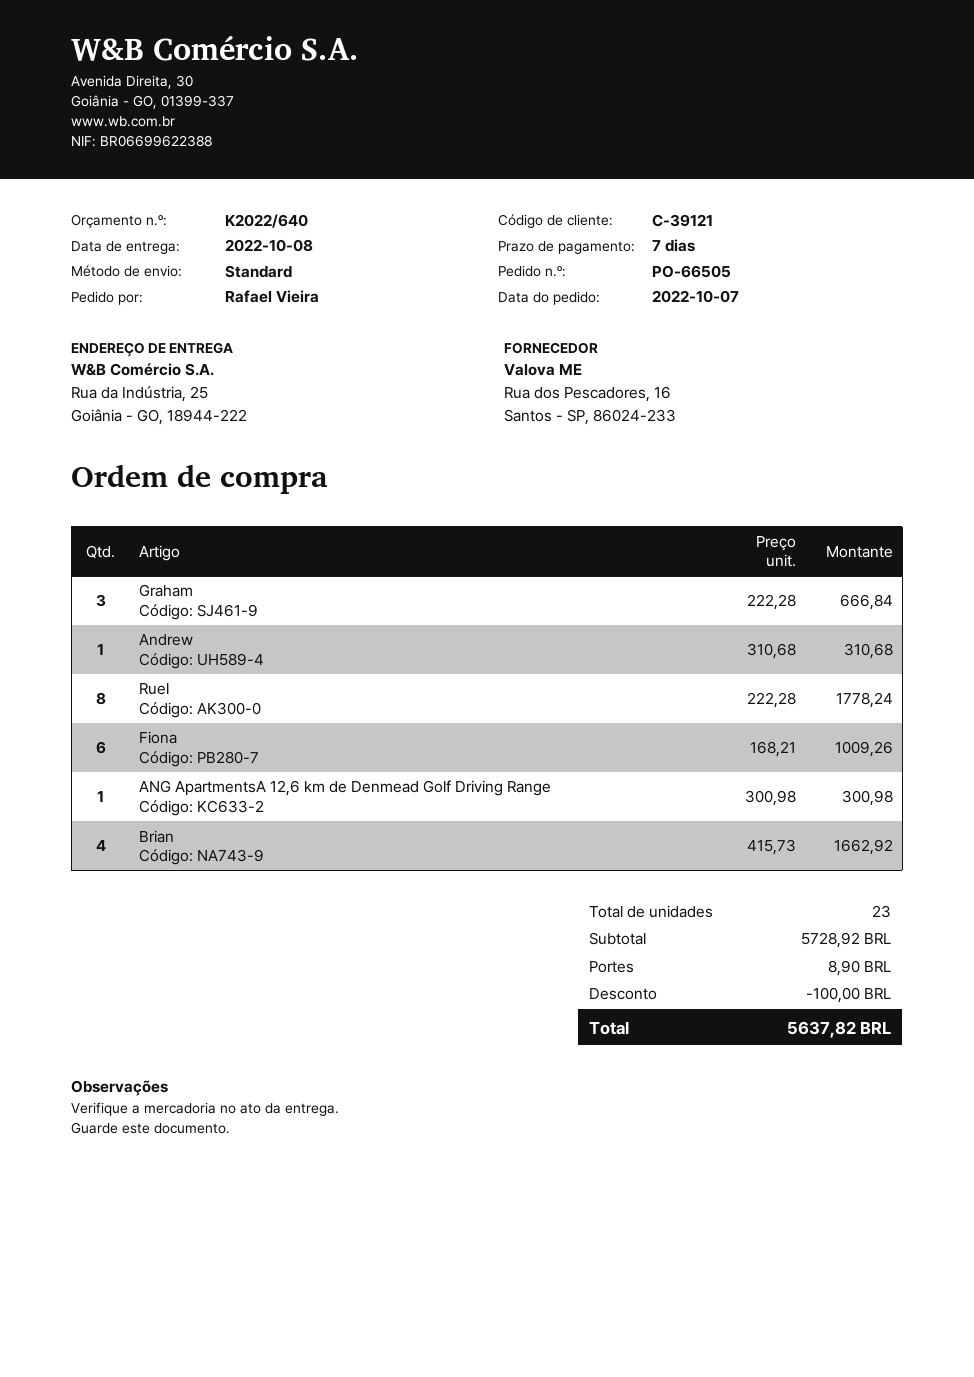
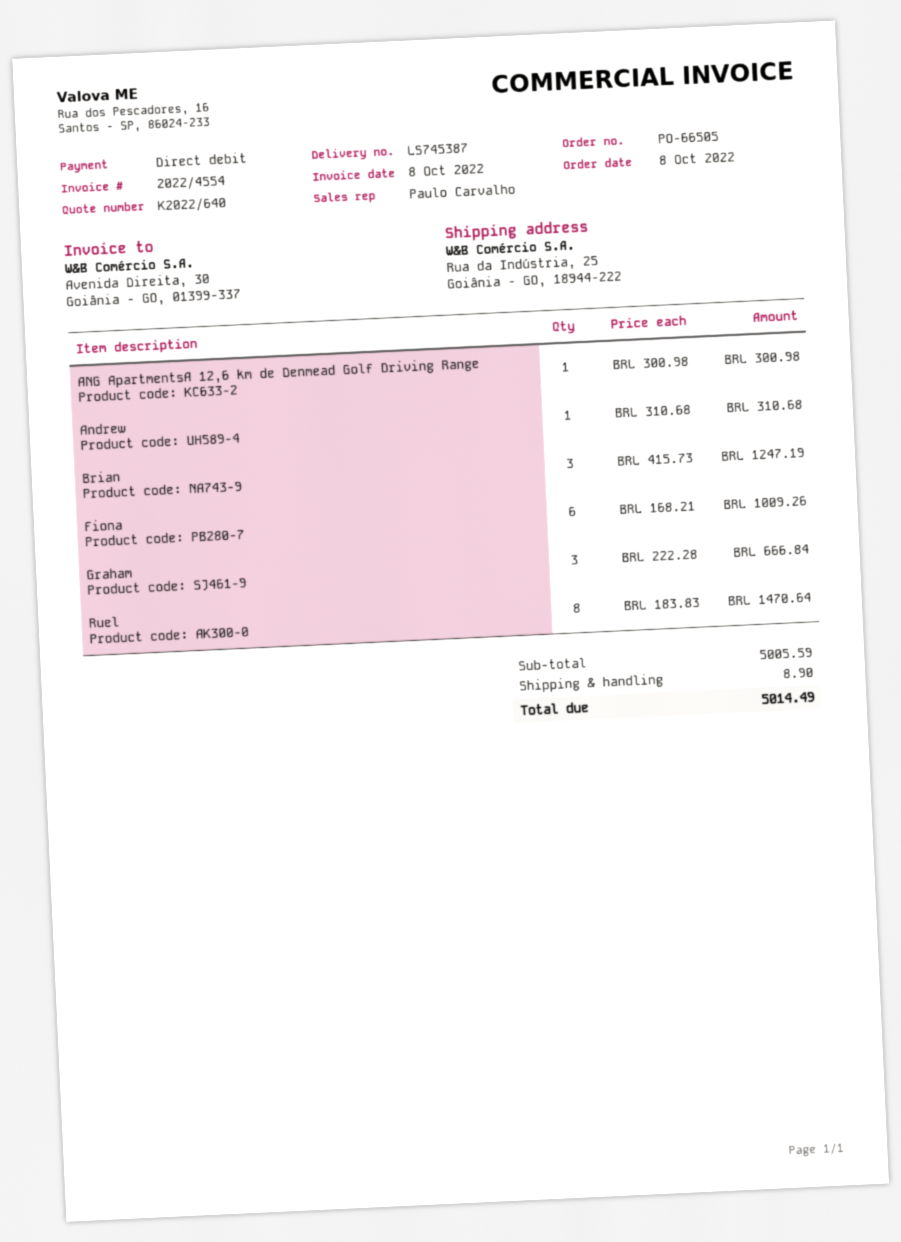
order date: 2022-10-07 -> 2022-10-08
Ruel: 8 x 222.28 = 1778.24 -> 8 x 183.83 = 1470.64
Brian: 4 x 415.73 = 1662.92 -> 3 x 415.73 = 1247.19
subtotal: 5728.92 -> 5005.59
discount: 100.00 -> none
total: 5637.82 -> 5014.49

